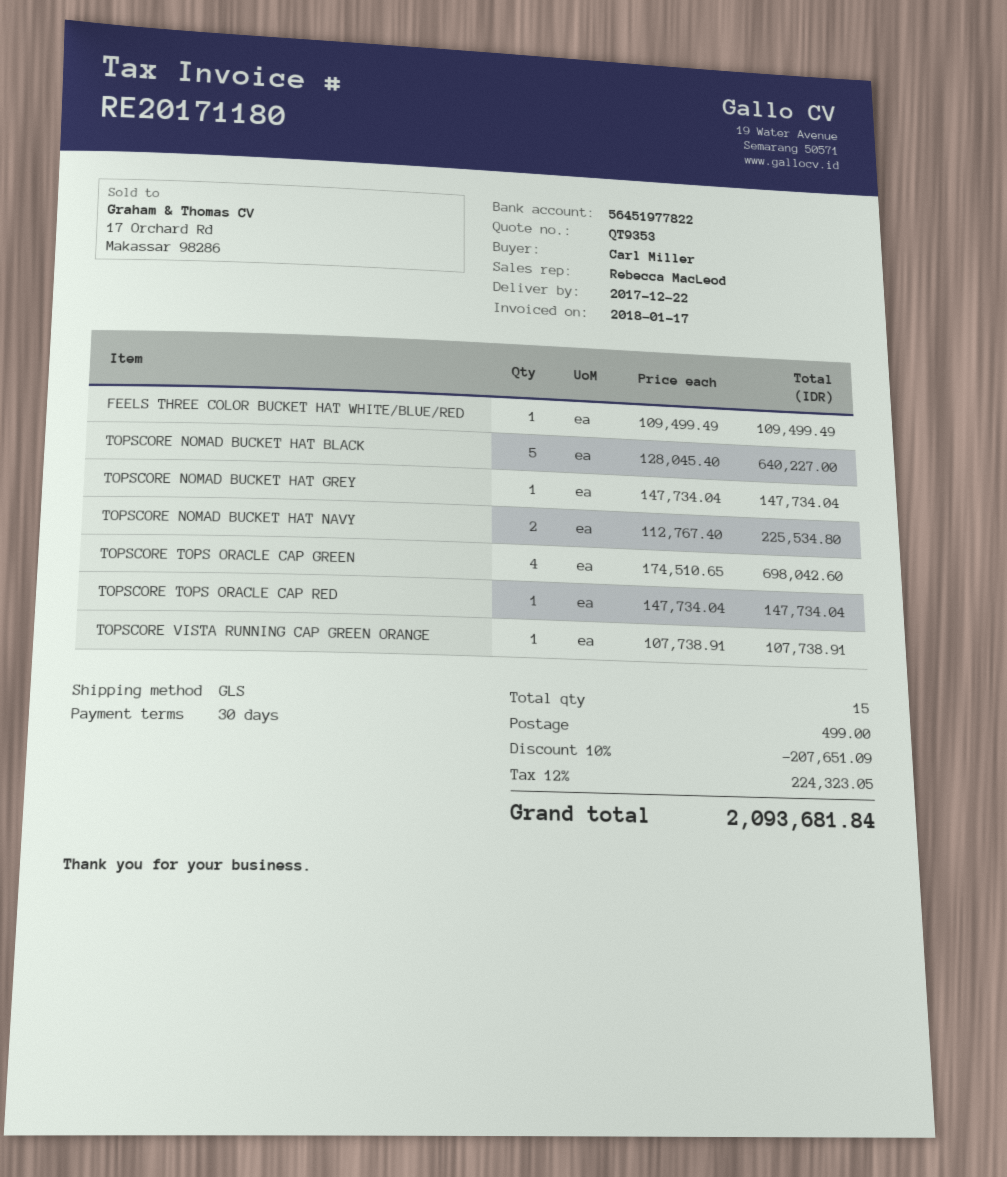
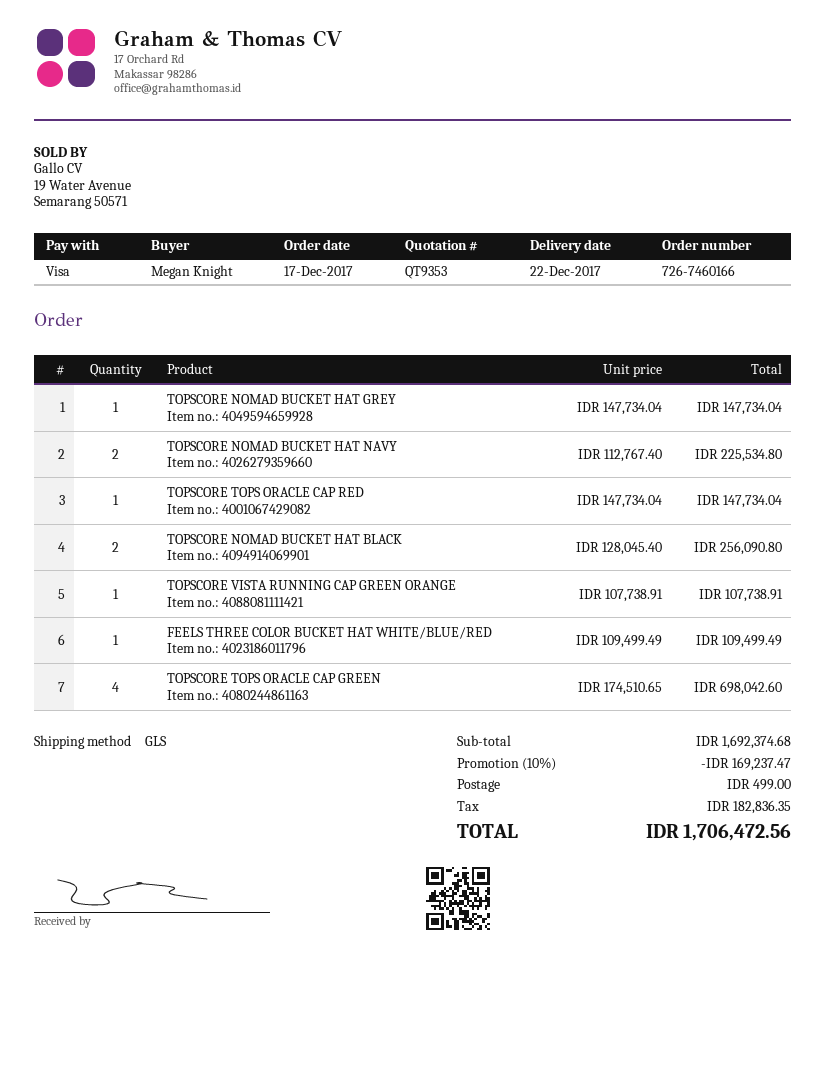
ordered by: Carl Miller -> Megan Knight
TOPSCORE NOMAD BUCKET HAT BLACK: 5 x 128045.40 = 640227.00 -> 2 x 128045.40 = 256090.80
discount: 10% = 207651.09 -> 10% = 169237.47
tax: 224323.05 -> 182836.35
total: 2093681.84 -> 1706472.56

